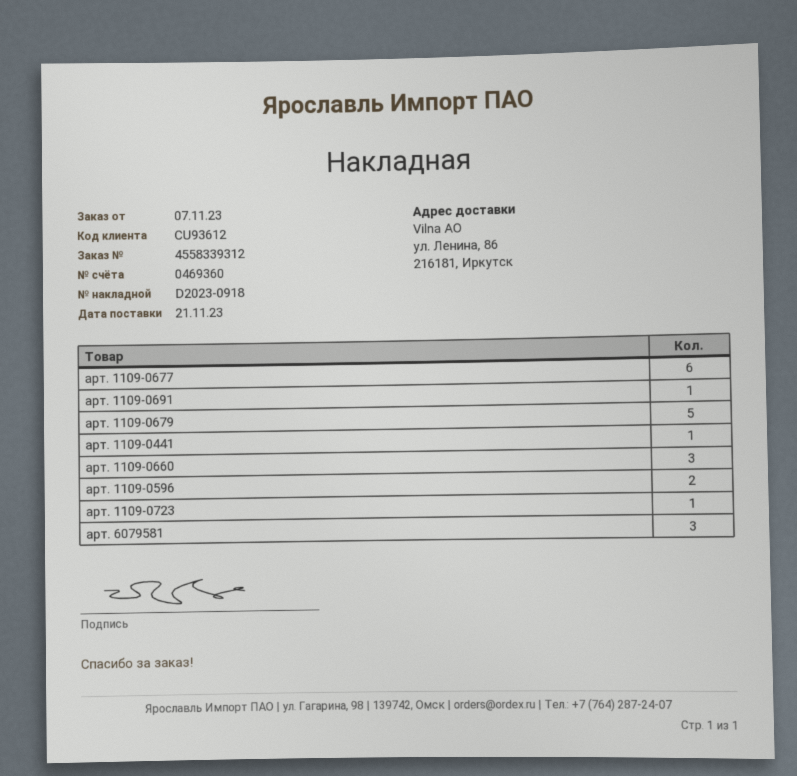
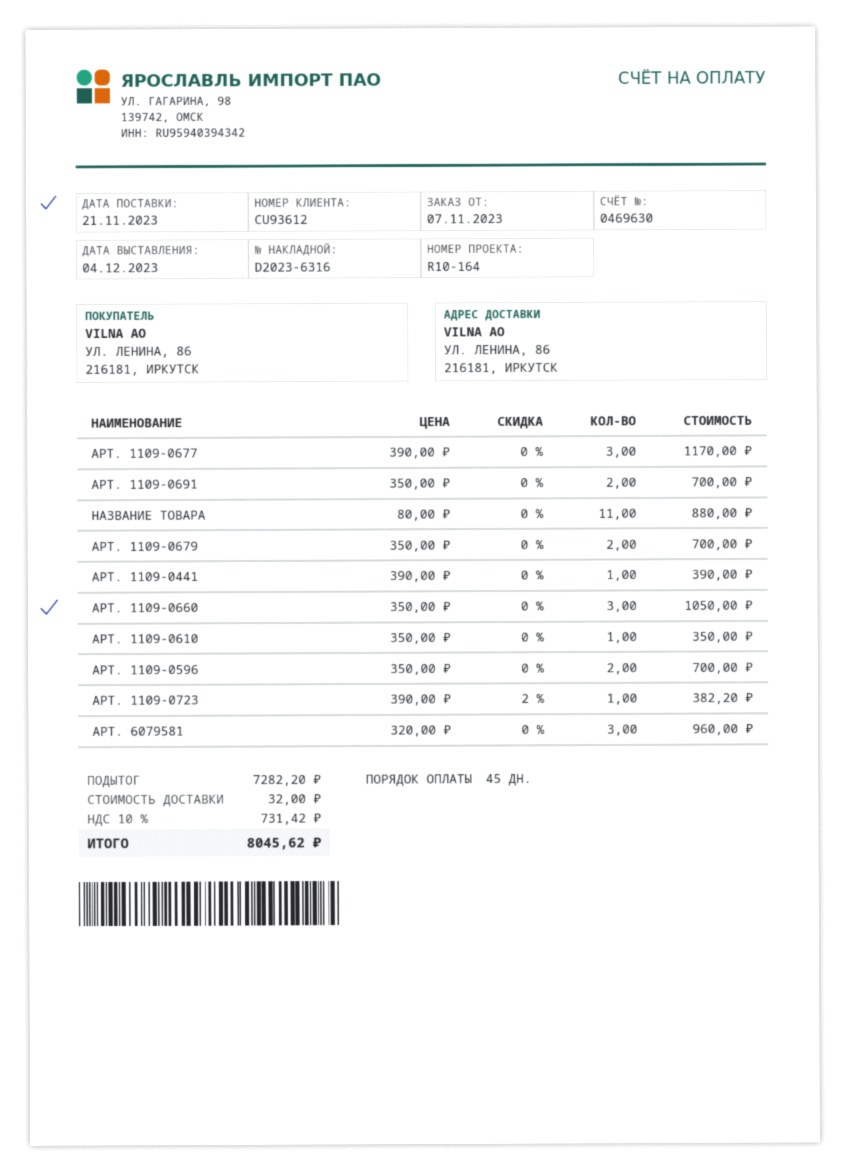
delivery note number: D2023-0918 -> D2023-6316
invoice number: 0469360 -> 0469630
арт. 1109-0677: 6 -> 3
арт. 1109-0691: 1 -> 2
арт. 1109-0679: 5 -> 2
НАЗВАНИЕ ТОВАРА: none -> 11
АРТ. 1109-0610: none -> 1

